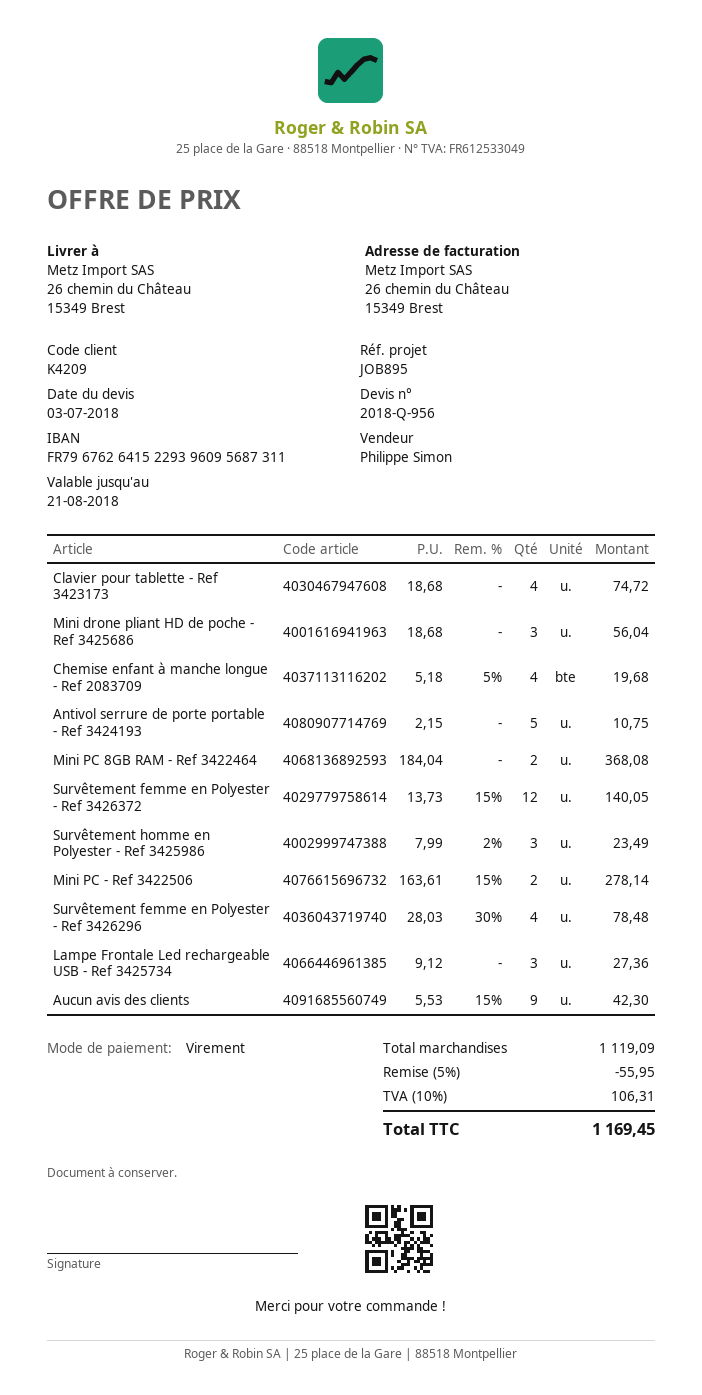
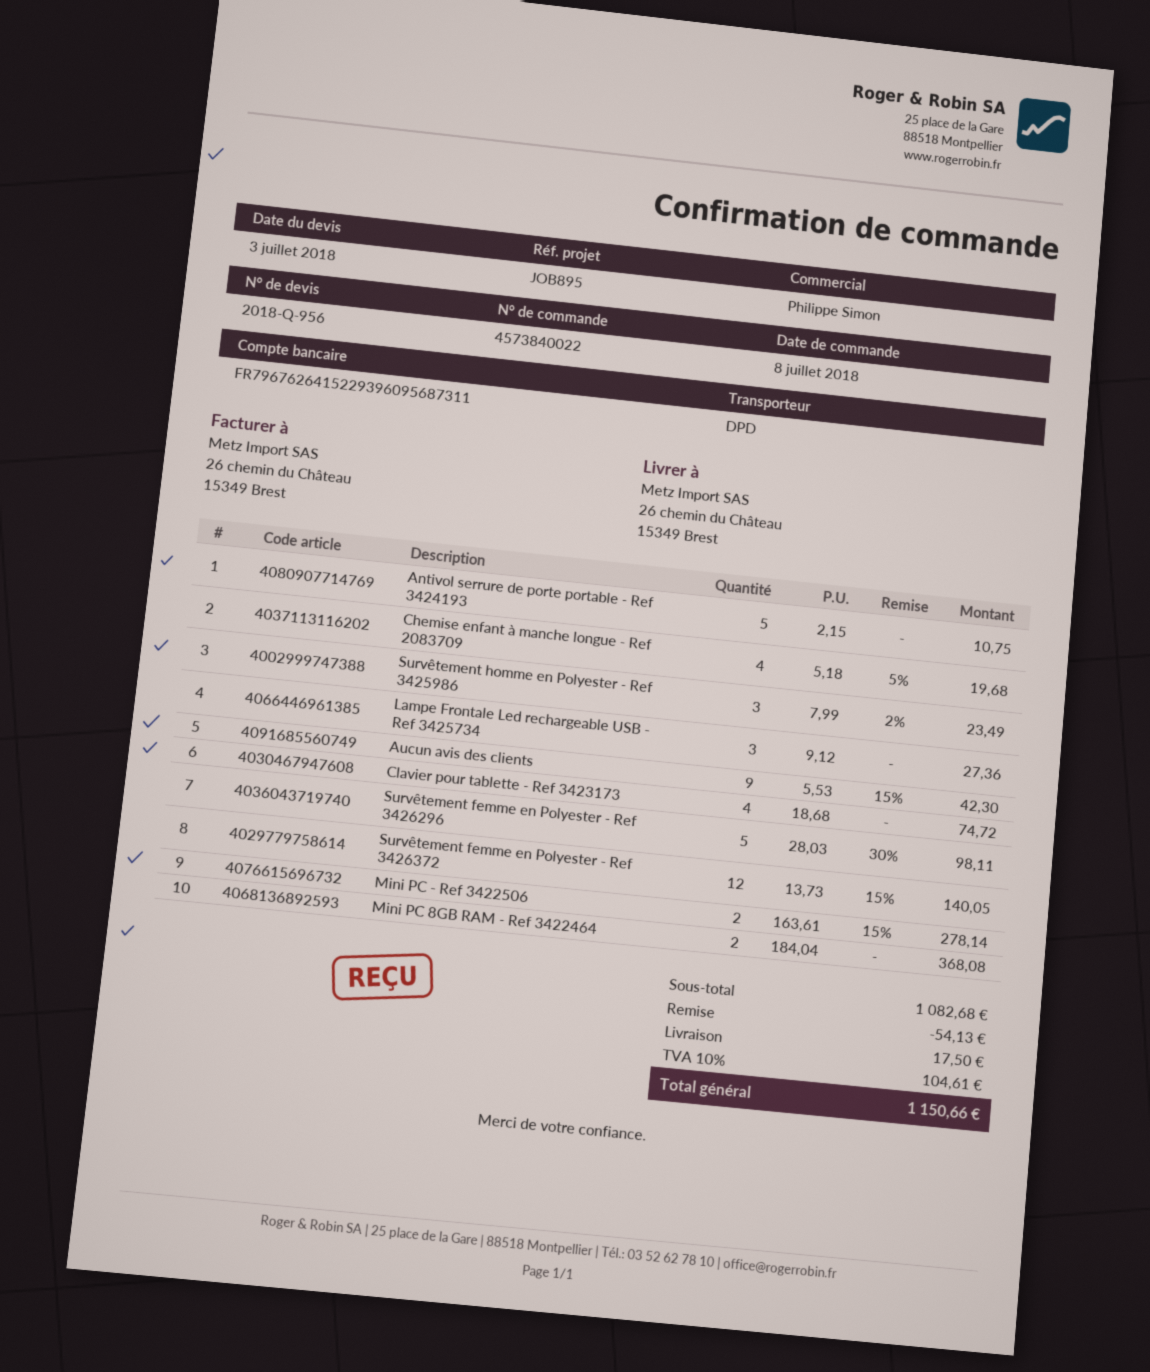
Mini drone pliant HD de poche - Ref 3425686: 3 x 18.68 = 56.04 -> none
Survêtement femme en Polyester - Ref 3426296: 4 x 28.03 - 30% = 78.48 -> 5 x 28.03 - 30% = 98.11
subtotal: 1119.09 -> 1082.68
discount: 55.95 -> 54.13
shipping: none -> 17.50
tax: 10% = 106.31 -> 10% = 104.61
total: 1169.45 -> 1150.66

